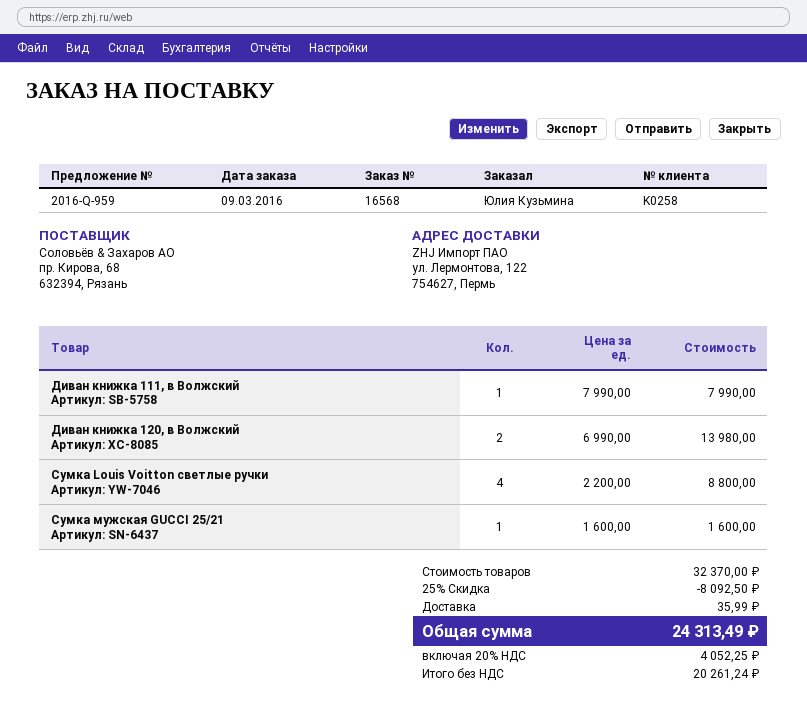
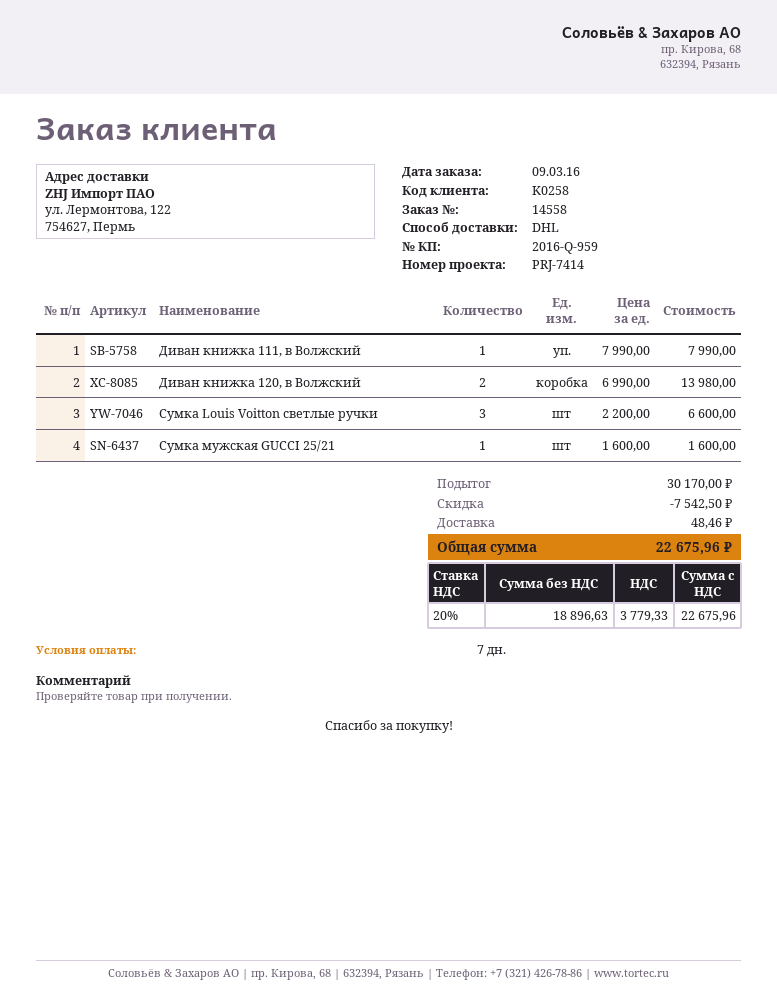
order number: 16568 -> 14558
Сумка Louis Voitton светлые ручки: 4 x 2200.00 = 8800.00 -> 3 x 2200.00 = 6600.00
subtotal: 32370.00 -> 30170.00
discount: 8092.50 -> 7542.50
shipping: 35.99 -> 48.46
net: 20261.24 -> 18896.63
tax: 20% = 4052.25 -> 20% = 3779.33
total: 24313.49 -> 22675.96

